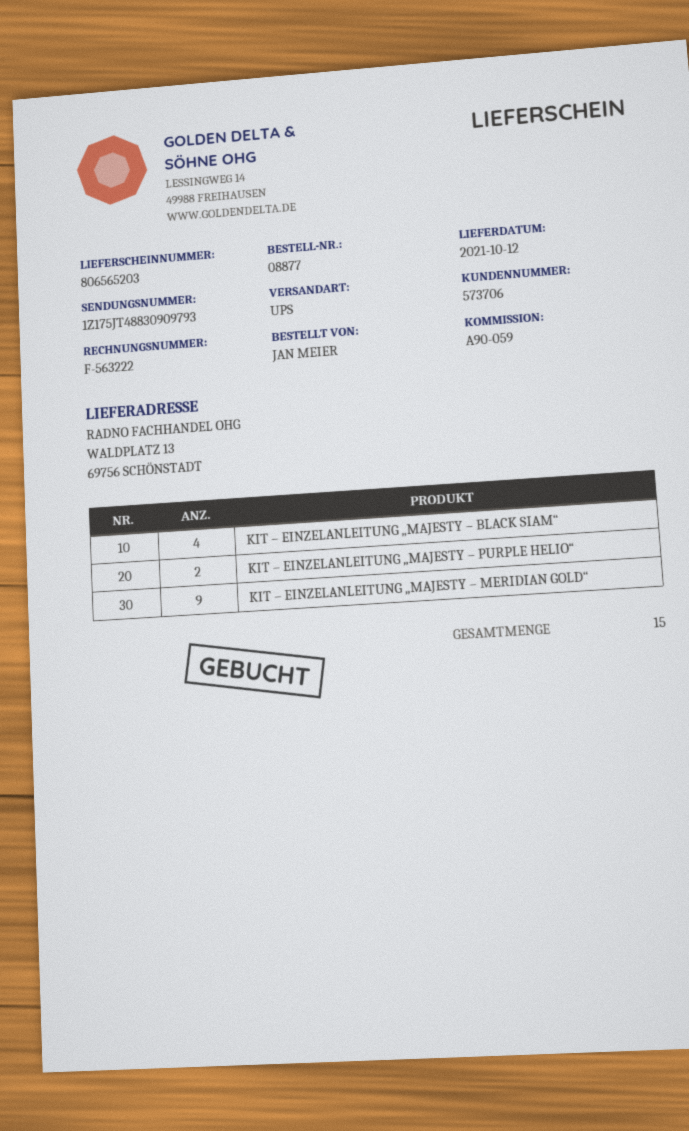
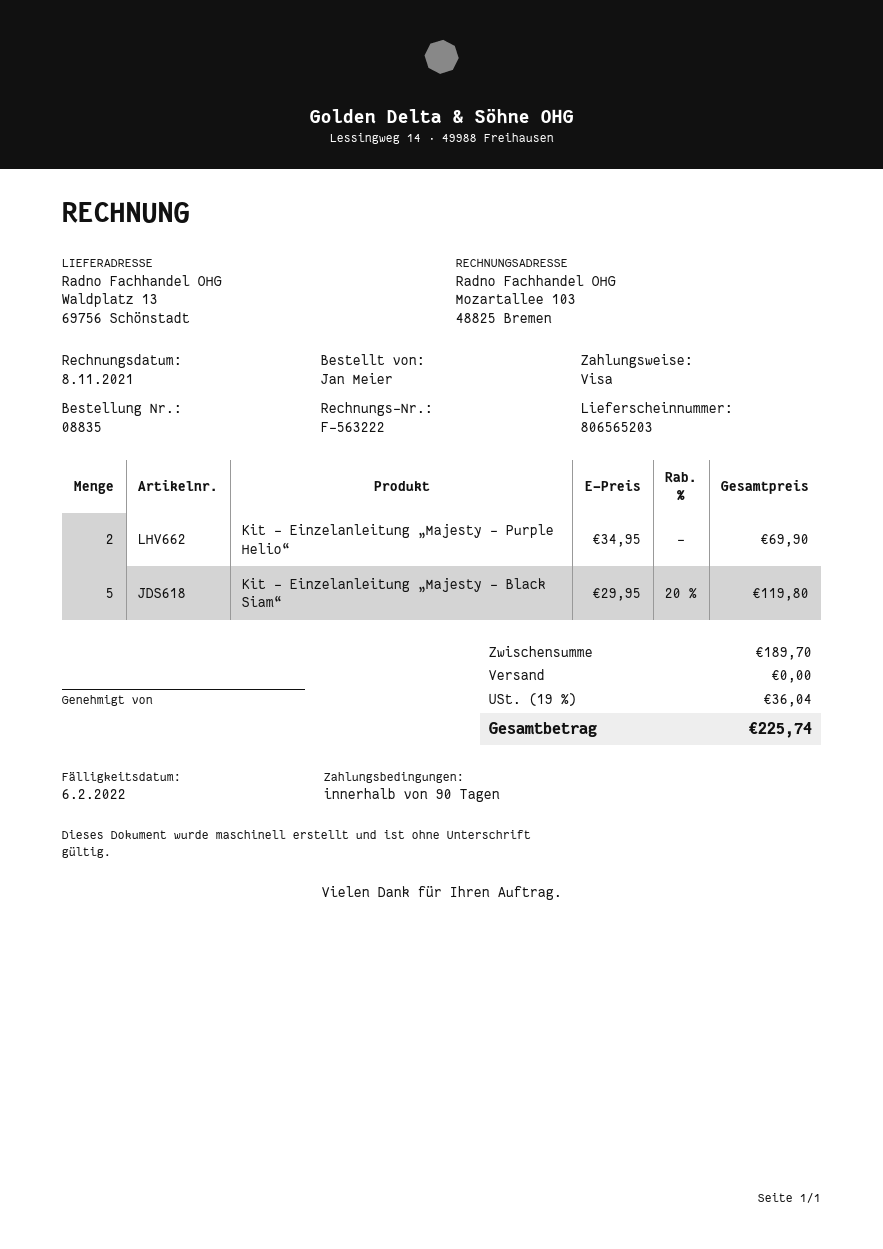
order number: 08877 -> 08835
KIT – EINZELANLEITUNG „MAJESTY – BLACK SIAM“: 4 -> 5
KIT – EINZELANLEITUNG „MAJESTY – MERIDIAN GOLD“: 9 -> none

